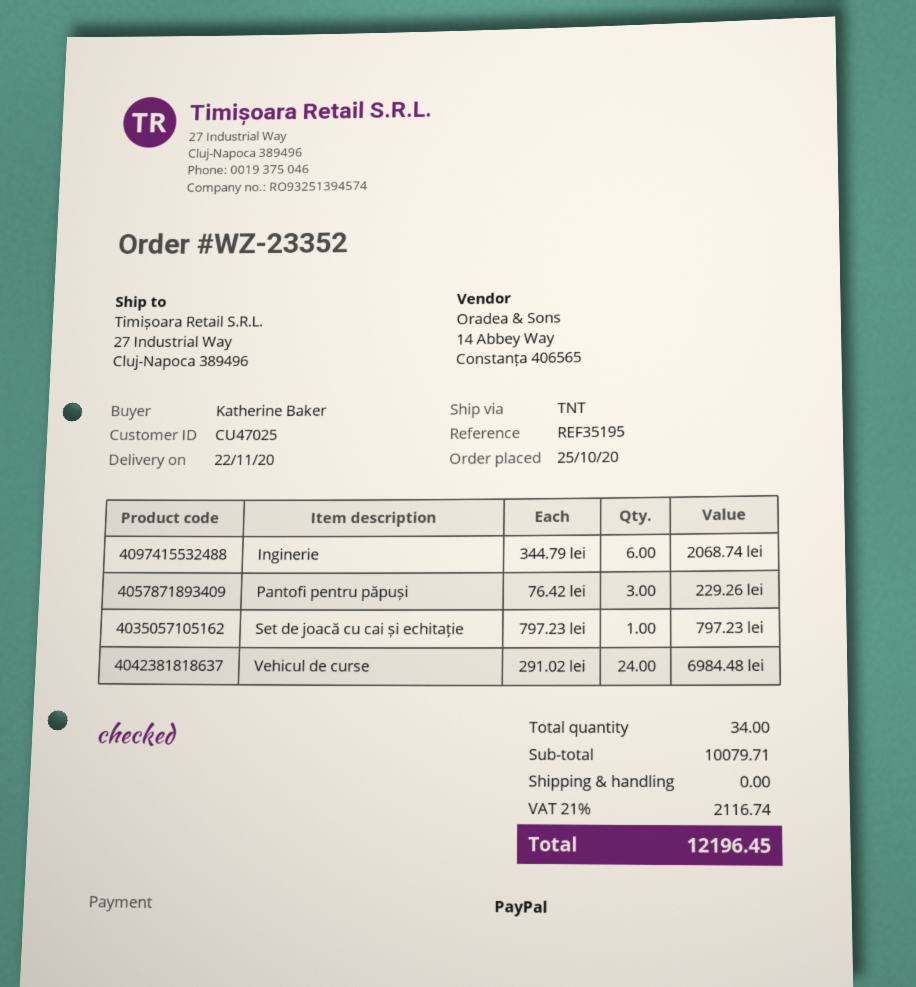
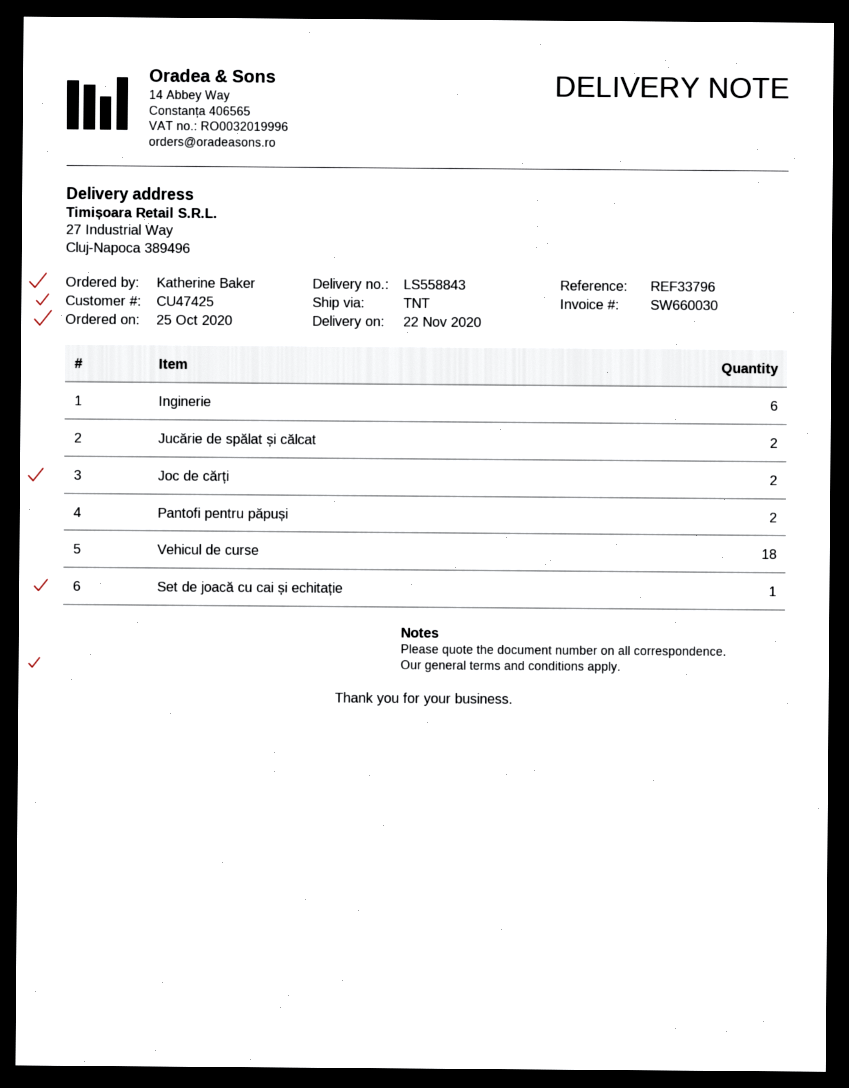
customer number: CU47025 -> CU47425
reference: REF35195 -> REF33796
Pantofi pentru păpuși: 3 -> 2
Vehicul de curse: 24 -> 18
Jucărie de spălat și călcat: none -> 2
Joc de cărți: none -> 2

